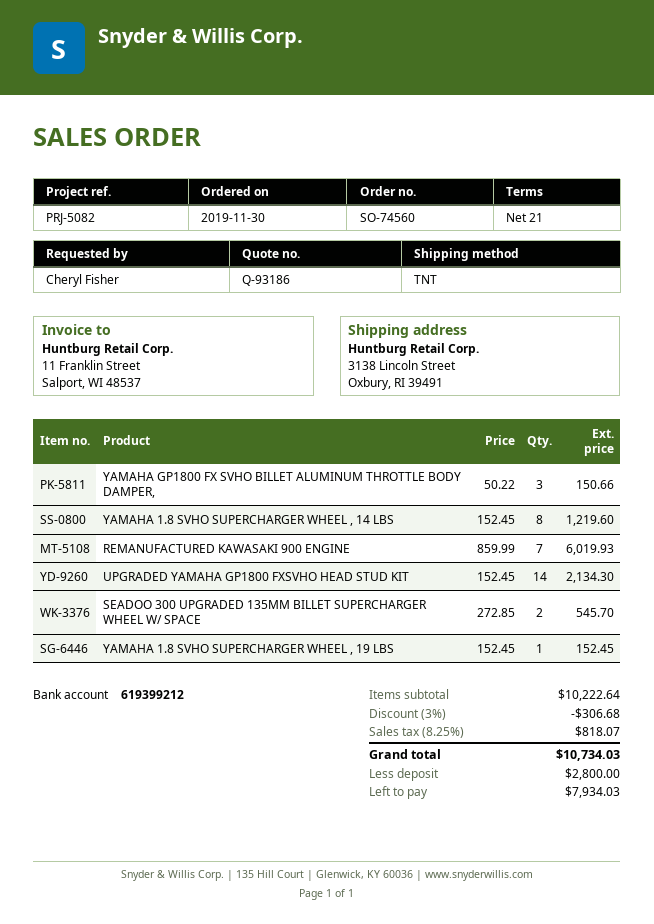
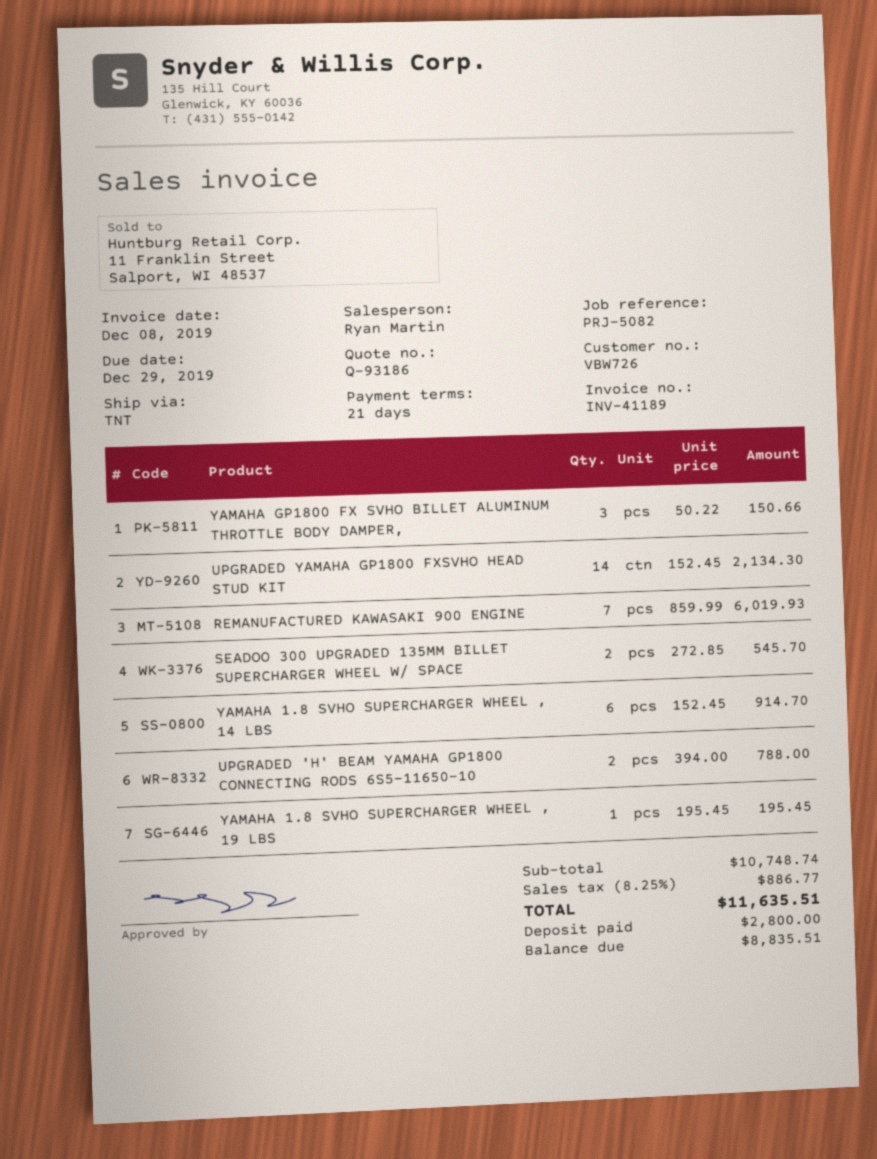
YAMAHA 1.8 SVHO SUPERCHARGER WHEEL , 14 LBS: 8 x 152.45 = 1219.60 -> 6 x 152.45 = 914.70
YAMAHA 1.8 SVHO SUPERCHARGER WHEEL , 19 LBS: 1 x 152.45 = 152.45 -> 1 x 195.45 = 195.45
UPGRADED 'H' BEAM YAMAHA GP1800 CONNECTING RODS 6S5-11650-10: none -> 2 x 394.00 = 788.00
subtotal: 10222.64 -> 10748.74
discount: 3% = 306.68 -> none
tax: 8.25% = 818.07 -> 8.25% = 886.77
total: 10734.03 -> 11635.51
balance: 7934.03 -> 8835.51

